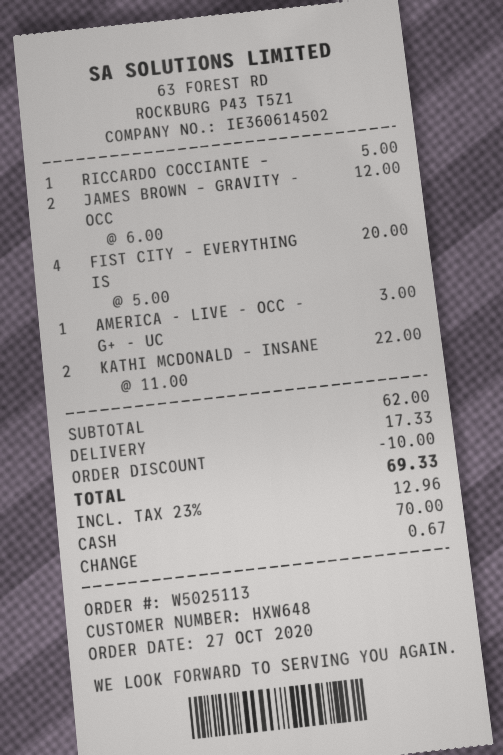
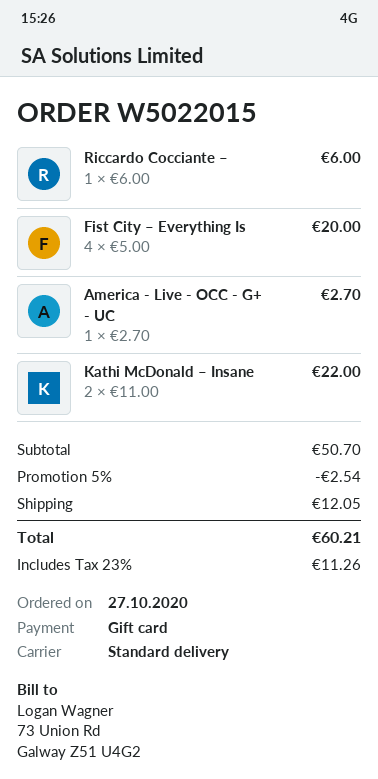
order number: W5025113 -> W5022015
payment method: cash -> gift card
RICCARDO COCCIANTE –: 1 x 5.00 = 5.00 -> 1 x 6.00 = 6.00
JAMES BROWN – GRAVITY - OCC: 2 x 6.00 = 12.00 -> none
AMERICA - LIVE - OCC - G+ - UC: 1 x 3.00 = 3.00 -> 1 x 2.70 = 2.70
subtotal: 62.00 -> 50.70
discount: 10.00 -> 2.54
shipping: 17.33 -> 12.05
tax: 23% = 12.96 -> 23% = 11.26
total: 69.33 -> 60.21

